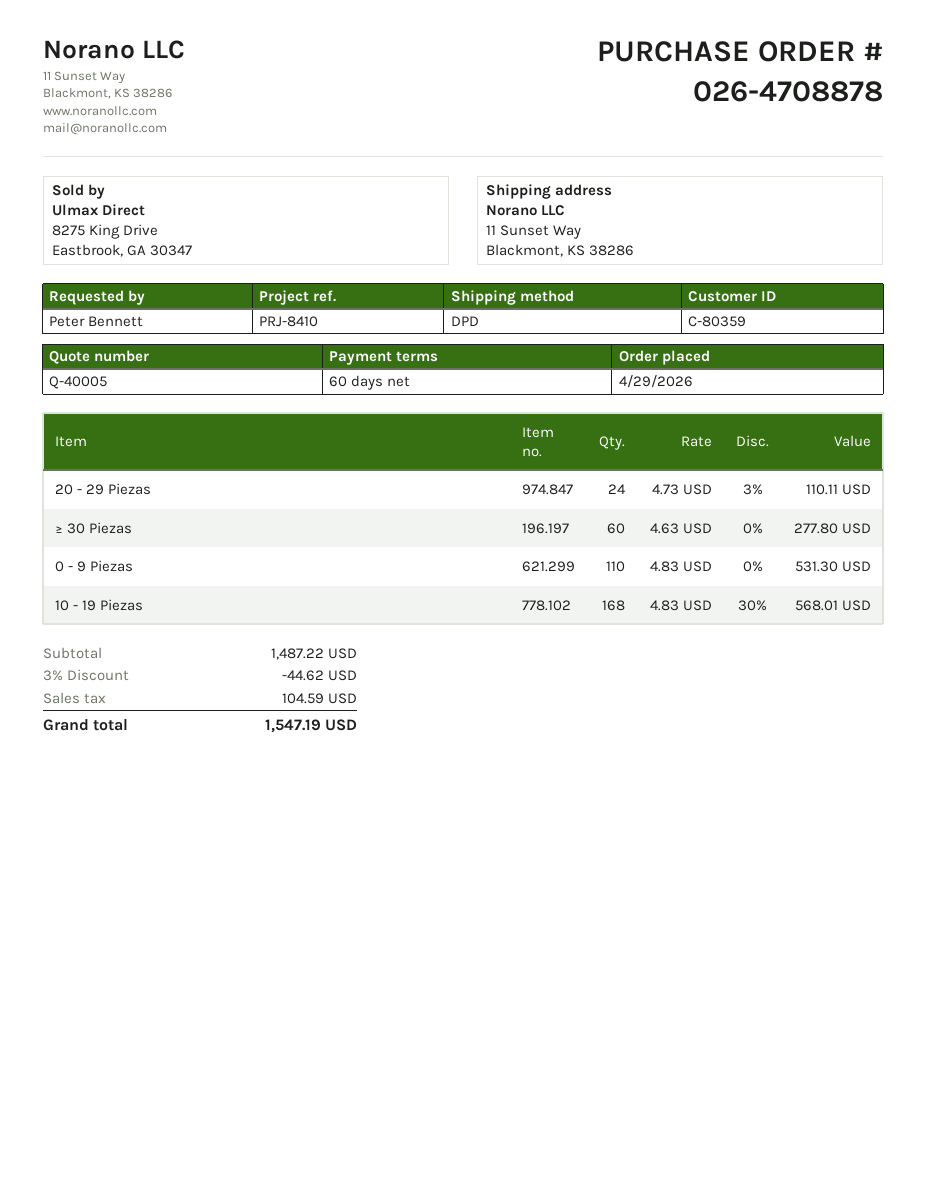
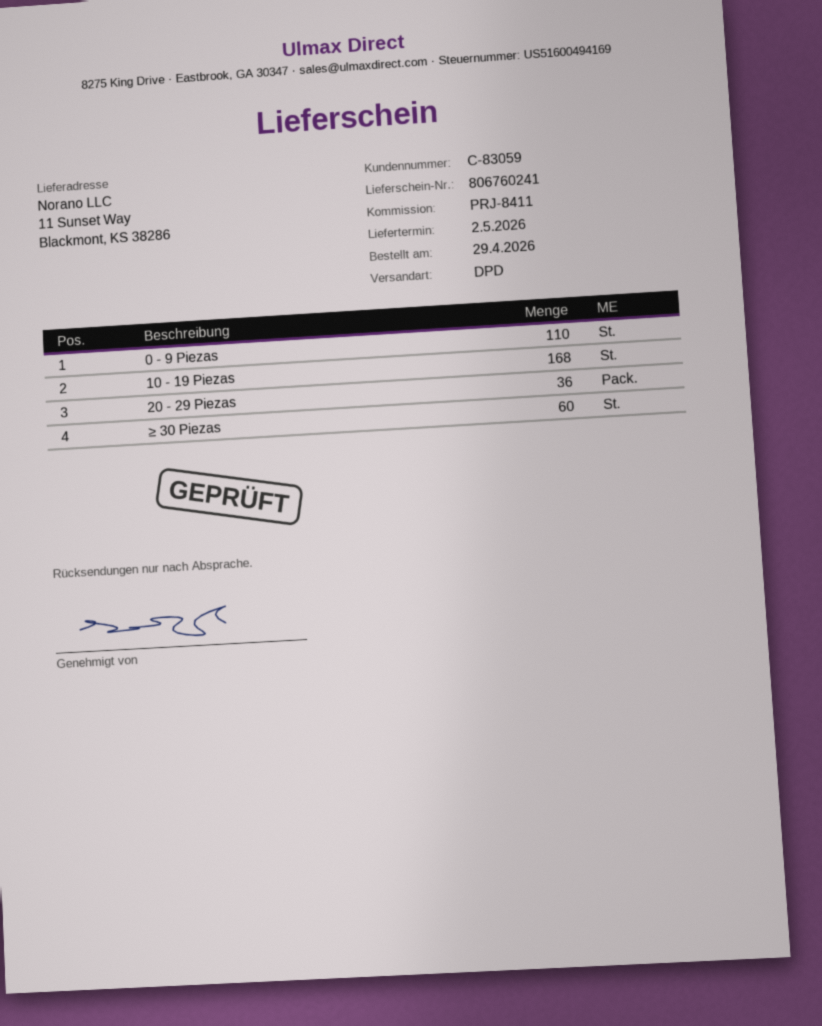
customer number: C-80359 -> C-83059
reference: PRJ-8410 -> PRJ-8411
20 - 29 Piezas: 24 -> 36

